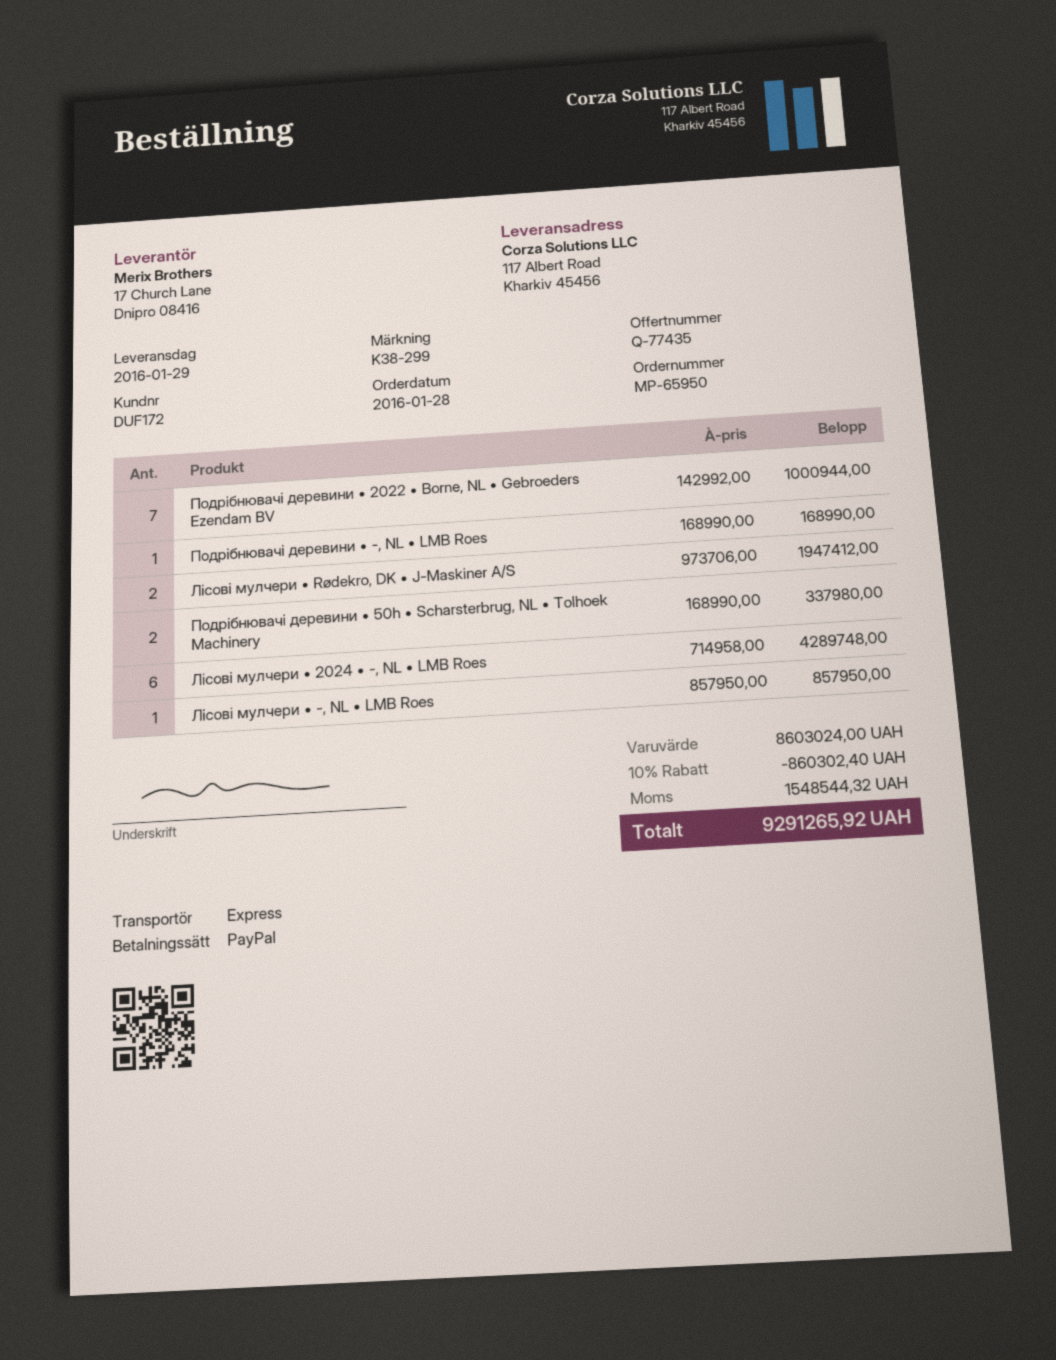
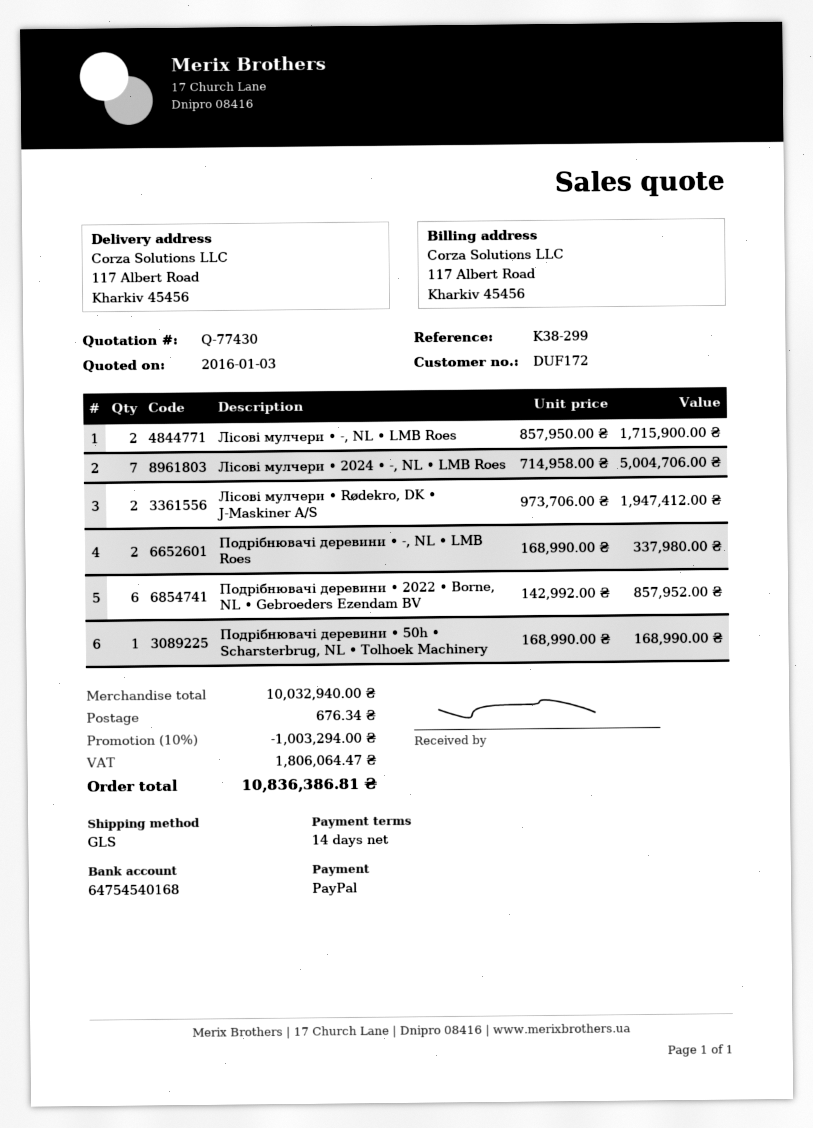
quote number: Q-77435 -> Q-77430
shipping method: express -> GLS
Подрібнювачі деревини • 2022 • Borne, NL • Gebroeders Ezendam BV: 7 x 142992.00 = 1000944.00 -> 6 x 142992.00 = 857952.00
Подрібнювачі деревини • -, NL • LMB Roes: 1 x 168990.00 = 168990.00 -> 2 x 168990.00 = 337980.00
Подрібнювачі деревини • 50h • Scharsterbrug, NL • Tolhoek Machinery: 2 x 168990.00 = 337980.00 -> 1 x 168990.00 = 168990.00
Лісові мулчери • 2024 • -, NL • LMB Roes: 6 x 714958.00 = 4289748.00 -> 7 x 714958.00 = 5004706.00
Лісові мулчери • -, NL • LMB Roes: 1 x 857950.00 = 857950.00 -> 2 x 857950.00 = 1715900.00
subtotal: 8603024.00 -> 10032940.00
discount: 10% = 860302.40 -> 10% = 1003294.00
shipping: none -> 676.34
tax: 1548544.32 -> 1806064.47
total: 9291265.92 -> 10836386.81

